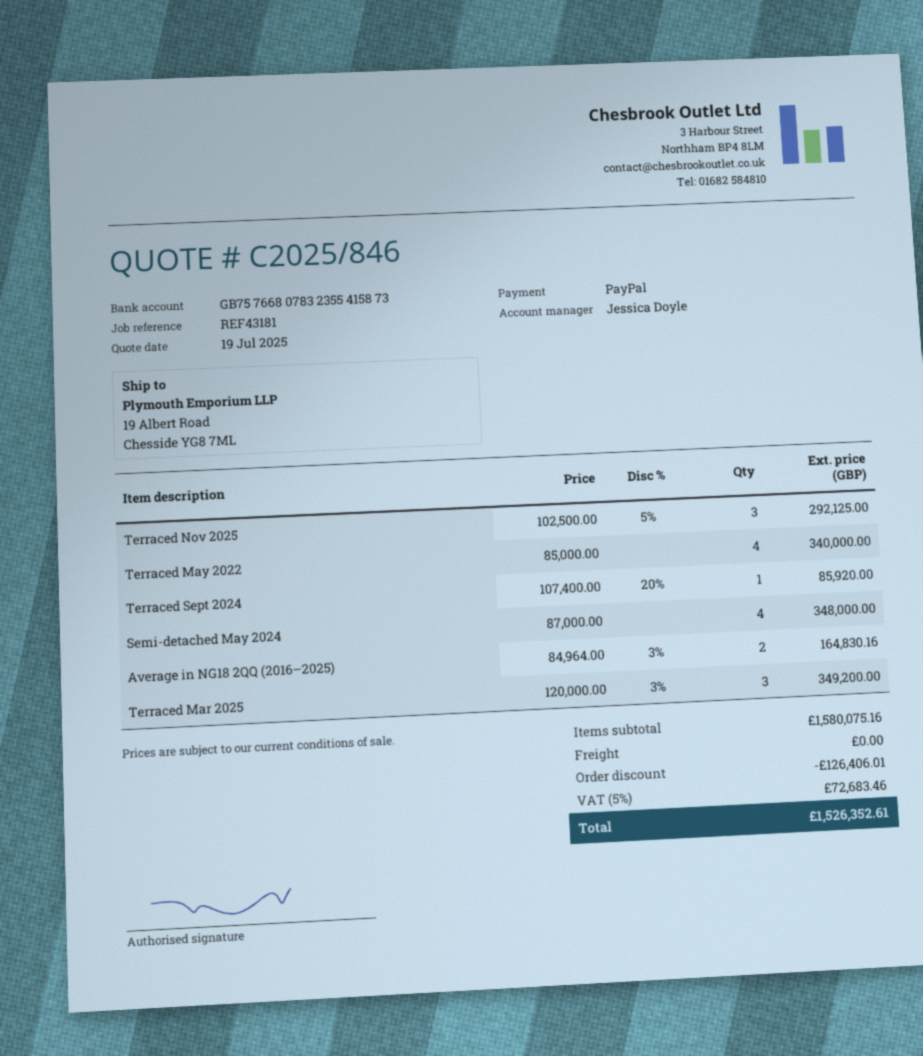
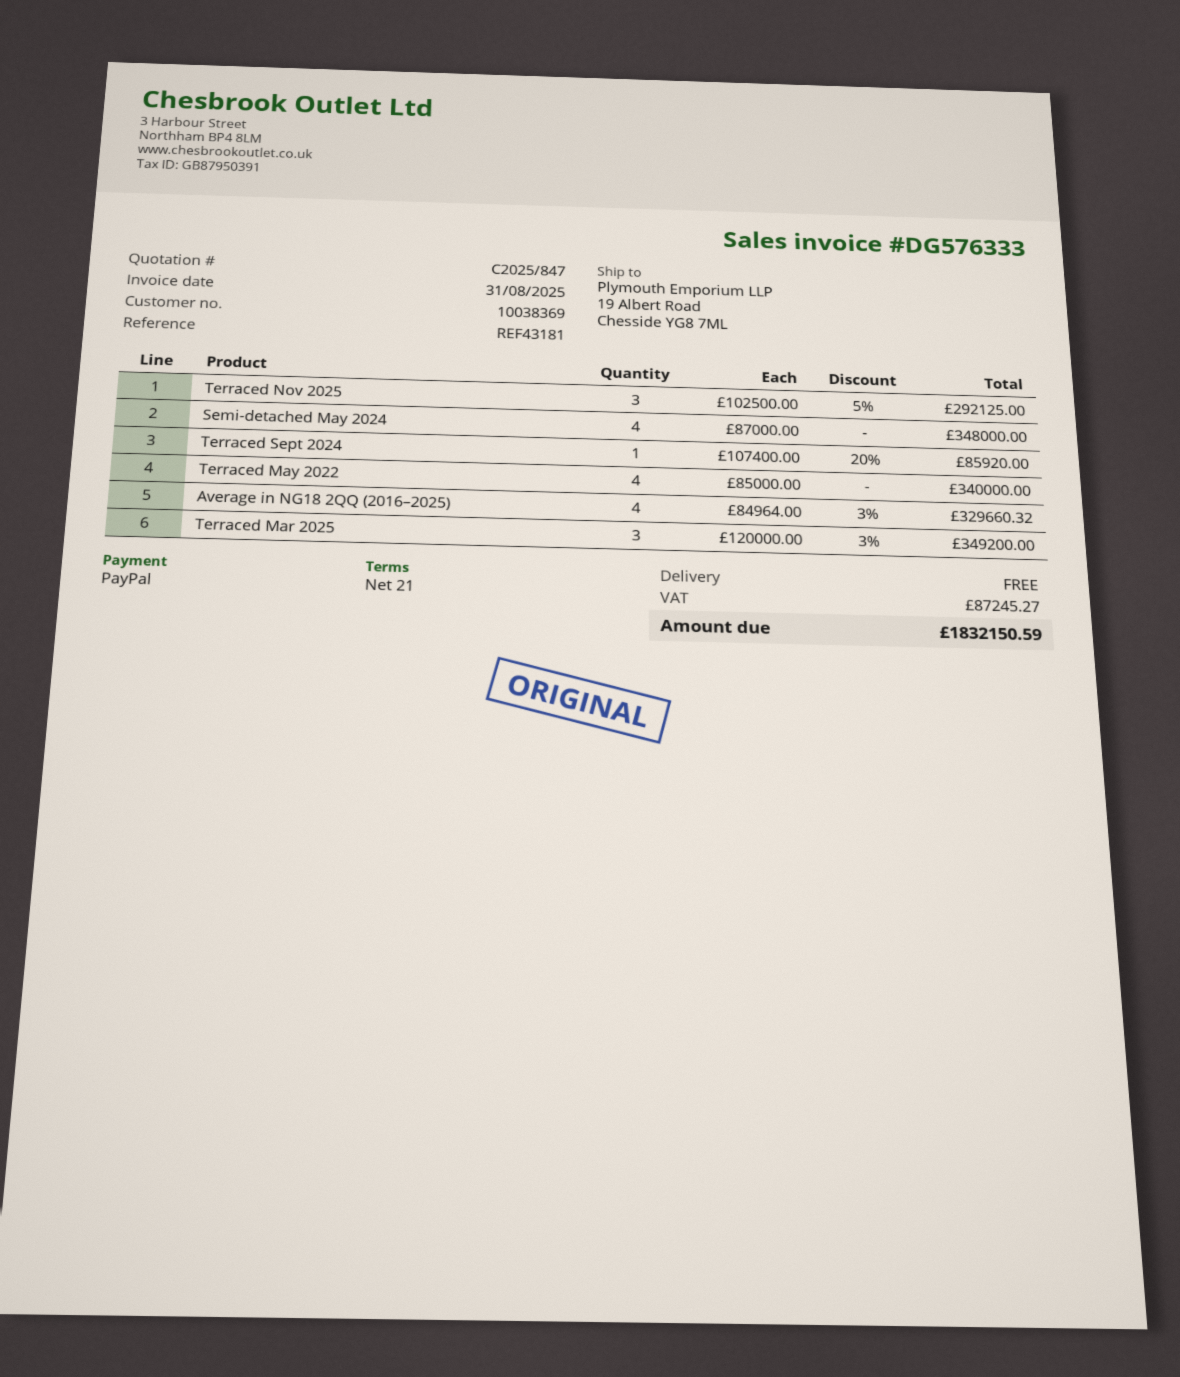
quote number: C2025/846 -> C2025/847
Average in NG18 2QQ (2016–2025): 2 x 84964.00 - 3% = 164830.16 -> 4 x 84964.00 - 3% = 329660.32
discount: 126406.01 -> none
tax: 72683.46 -> 87245.27
total: 1526352.61 -> 1832150.59

